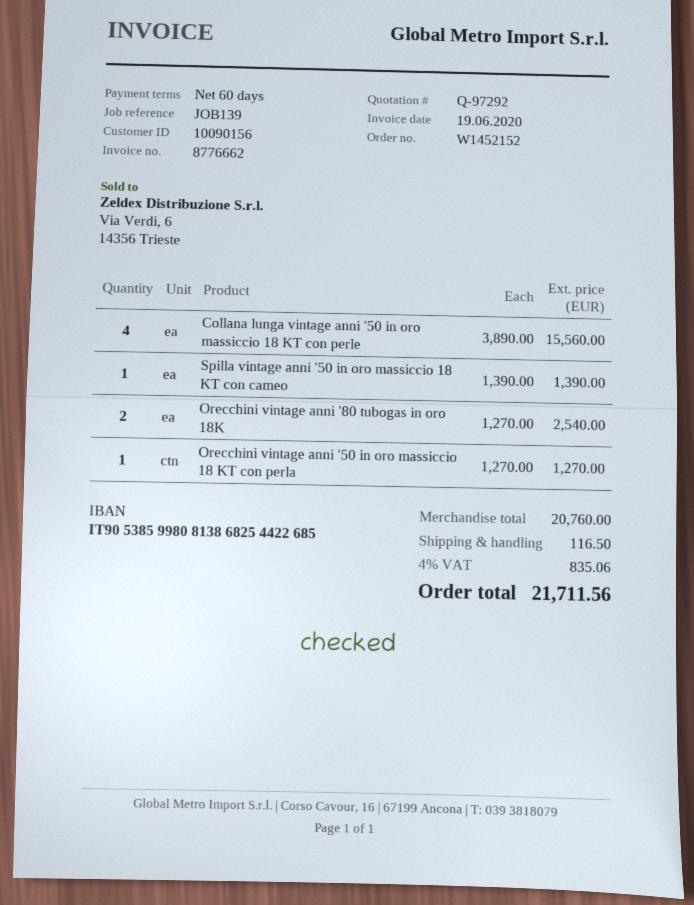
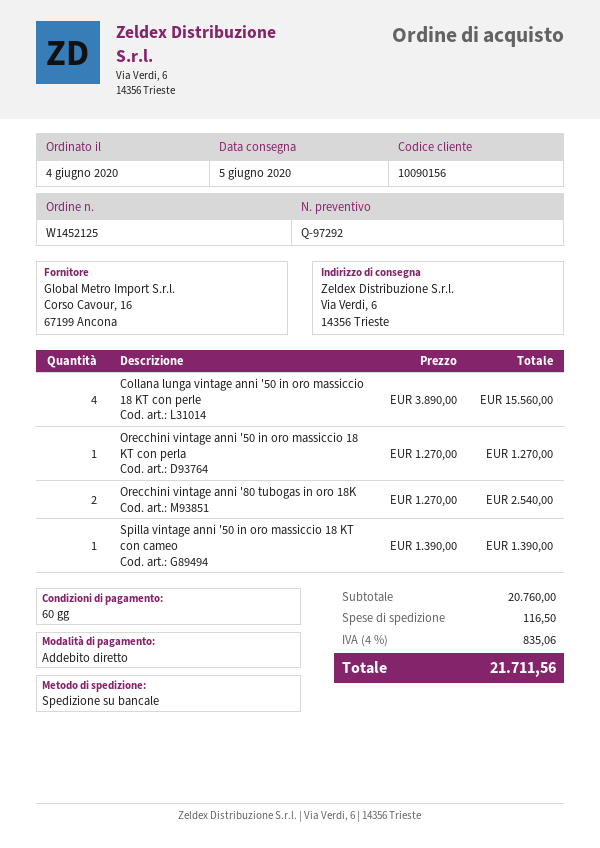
order number: W1452152 -> W1452125

